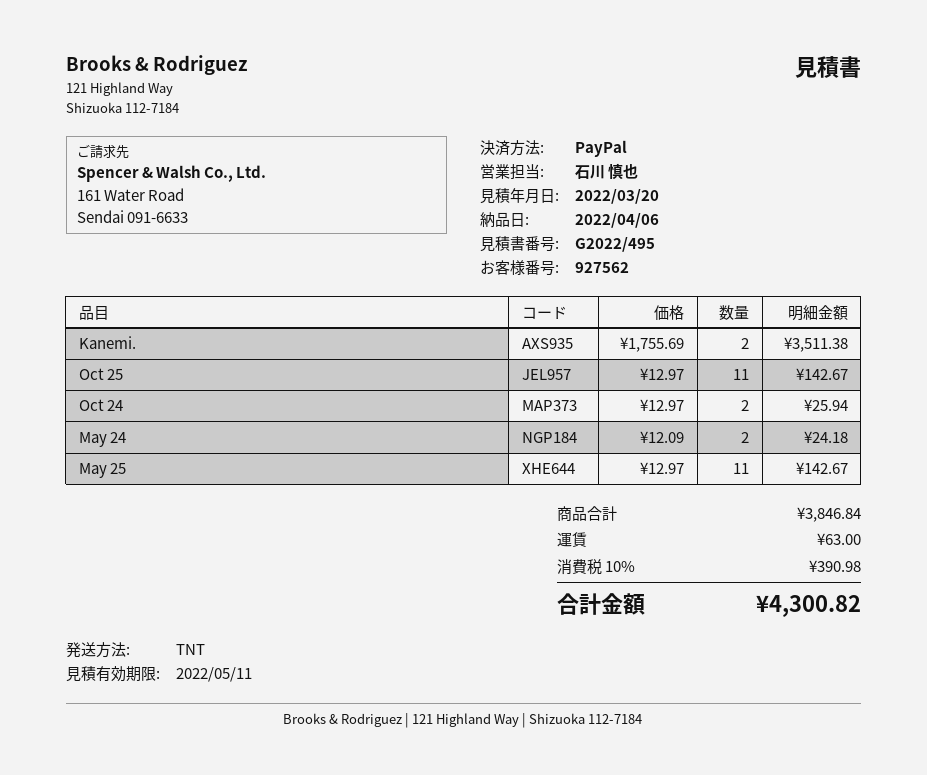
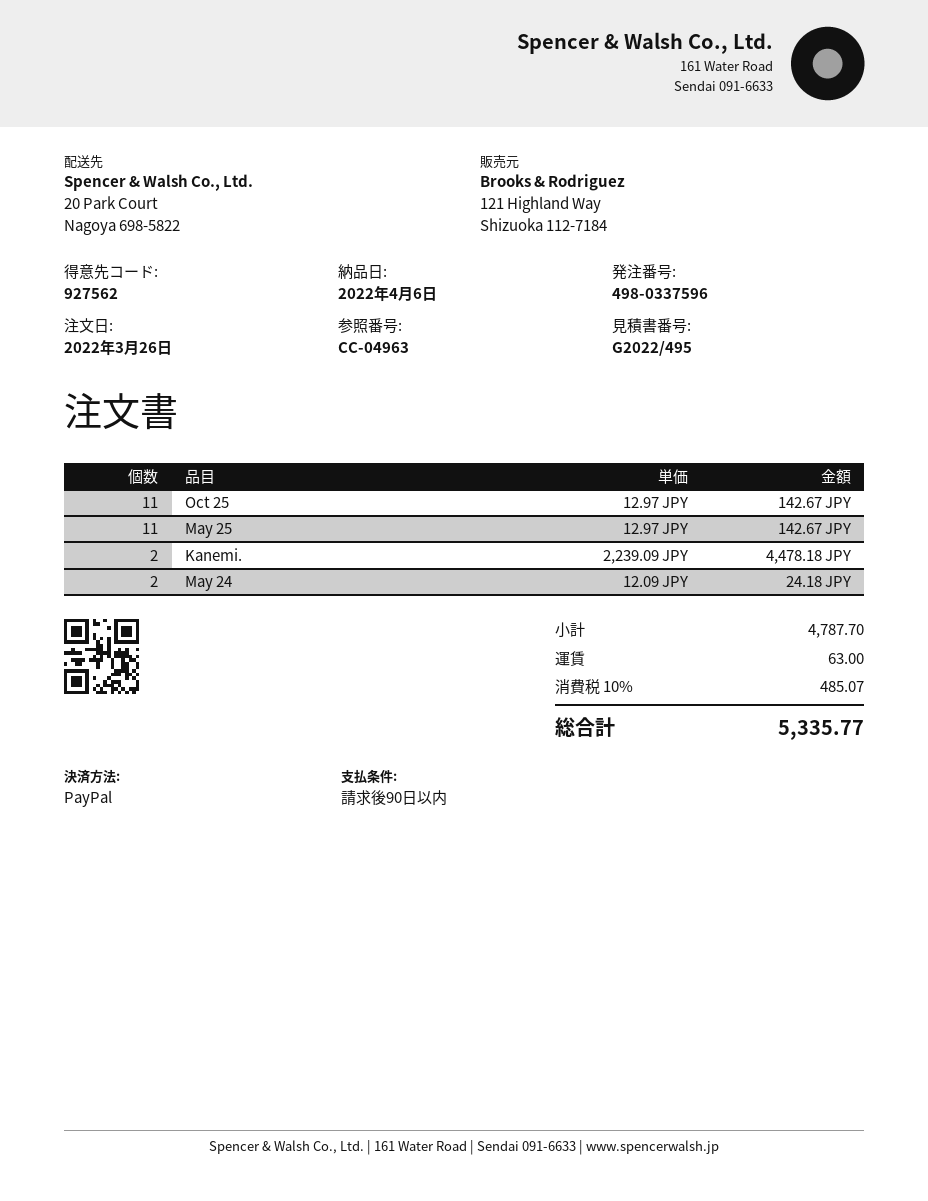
Kanemi.: 2 x 1755.69 = 3511.38 -> 2 x 2239.09 = 4478.18
Oct 24: 2 x 12.97 = 25.94 -> none
subtotal: 3846.84 -> 4787.70
tax: 10% = 390.98 -> 10% = 485.07
total: 4300.82 -> 5335.77

